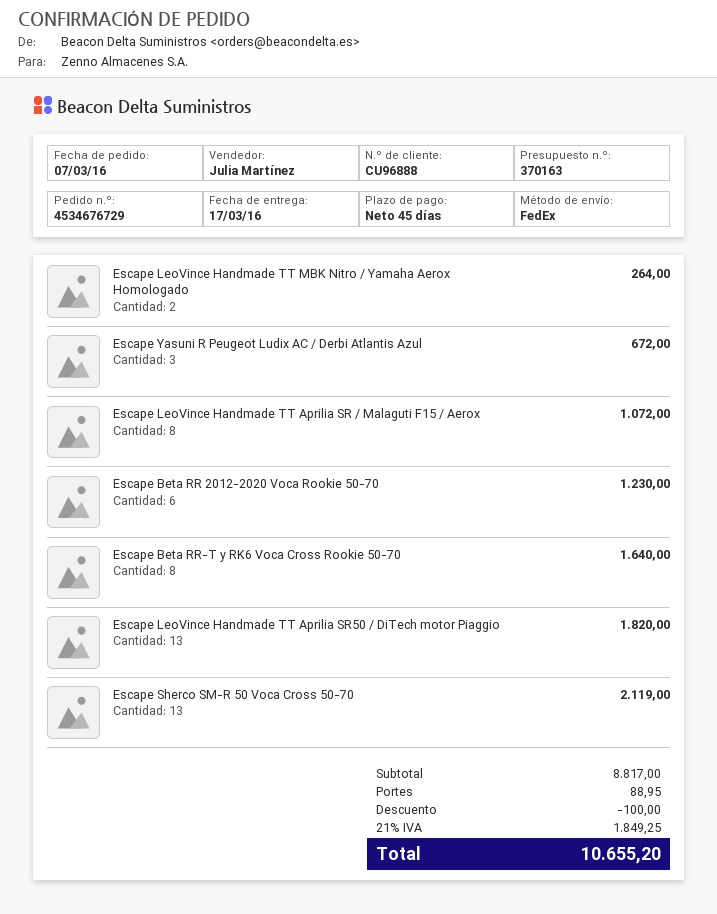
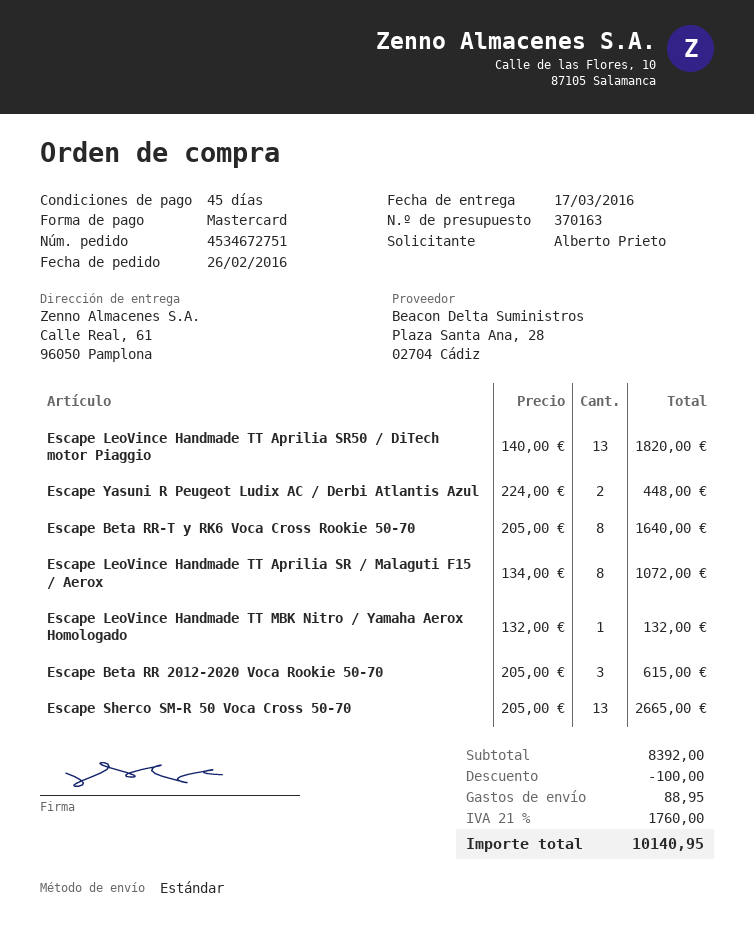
order number: 4534676729 -> 4534672751
order date: 2016-03-07 -> 2016-02-26
shipping method: FedEx -> standard
Escape LeoVince Handmade TT MBK Nitro / Yamaha Aerox Homologado: 2 for 264.00 -> 1 for 132.00
Escape Yasuni R Peugeot Ludix AC / Derbi Atlantis Azul: 3 for 672.00 -> 2 for 448.00
Escape Beta RR 2012-2020 Voca Rookie 50-70: 6 for 1230.00 -> 3 for 615.00
Escape Sherco SM-R 50 Voca Cross 50-70: 13 for 2119.00 -> 13 for 2665.00
subtotal: 8817.00 -> 8392.00
tax: 21% = 1849.25 -> 21% = 1760.00
total: 10655.20 -> 10140.95

